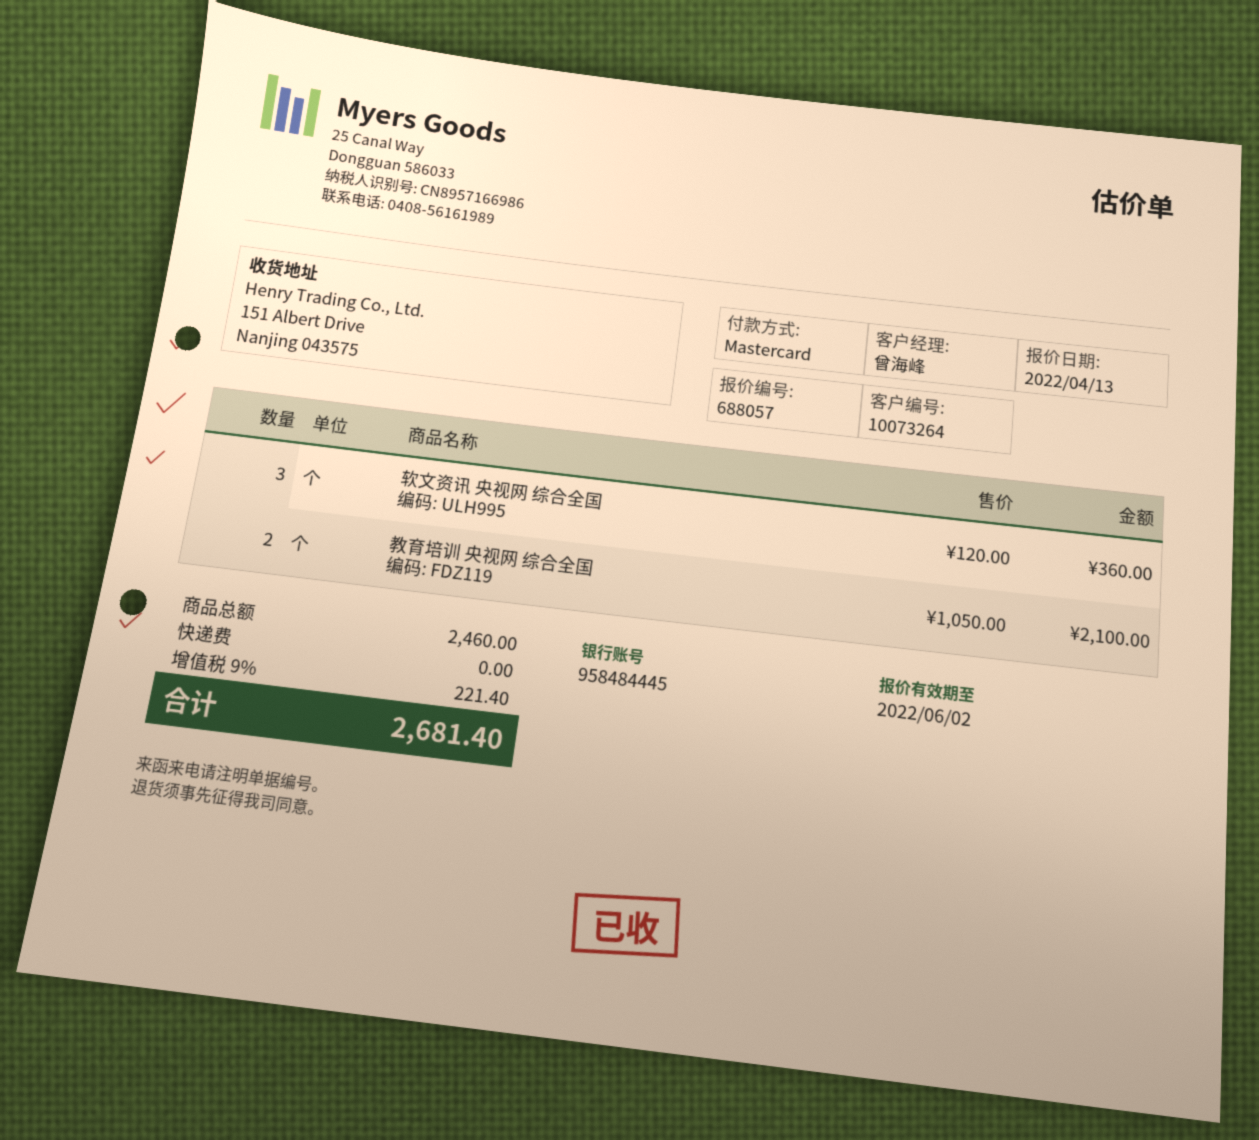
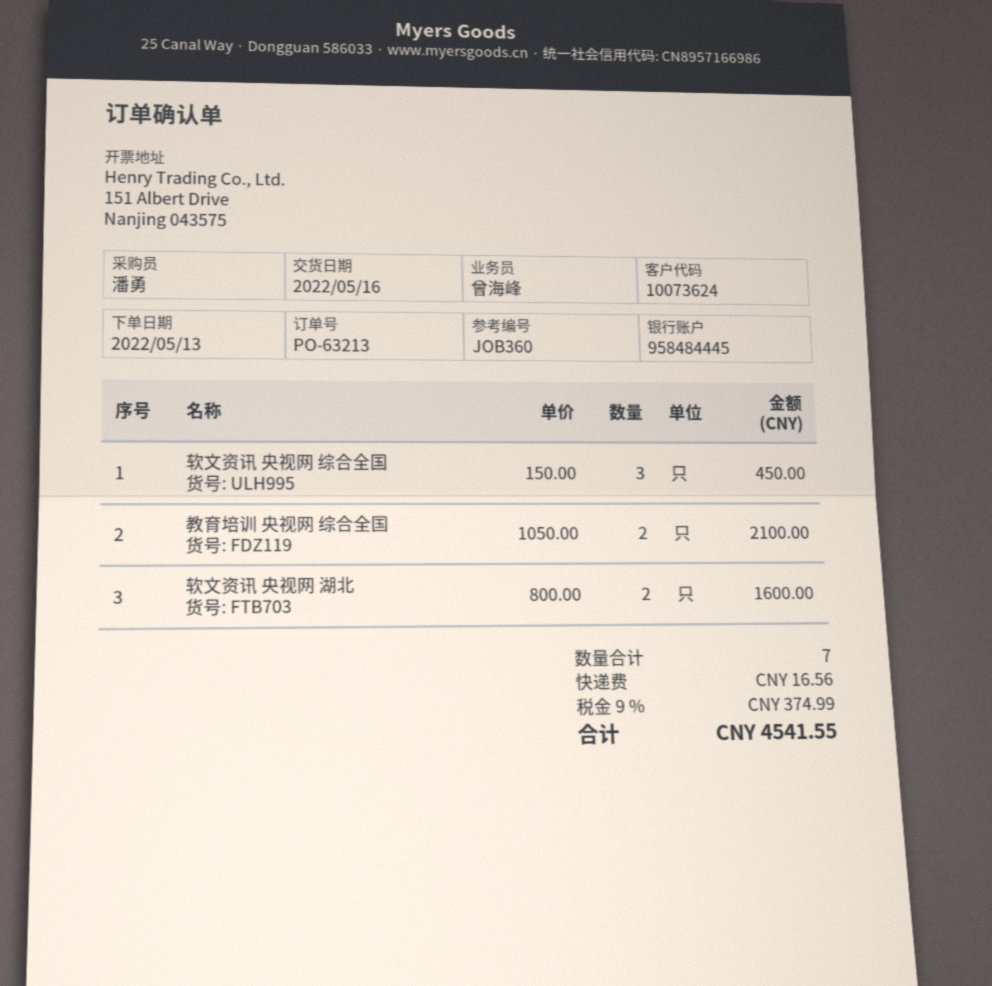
customer number: 10073264 -> 10073624
软文资讯 央视网 综合全国: 3 x 120.00 = 360.00 -> 3 x 150.00 = 450.00
软文资讯 央视网 湖北: none -> 2 x 800.00 = 1600.00
shipping: 0.00 -> 16.56
tax: 9% = 221.40 -> 9% = 374.99
total: 2681.40 -> 4541.55

